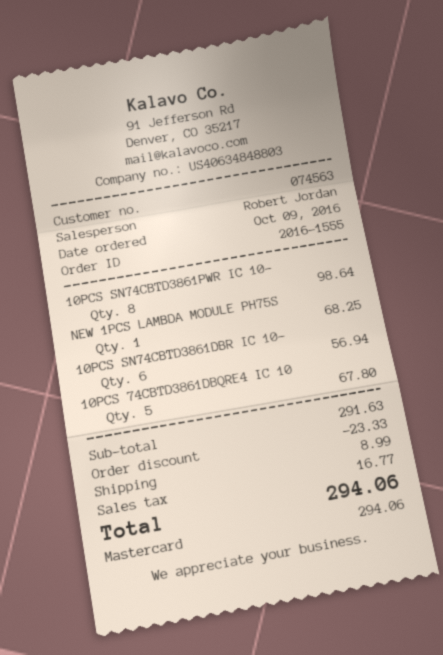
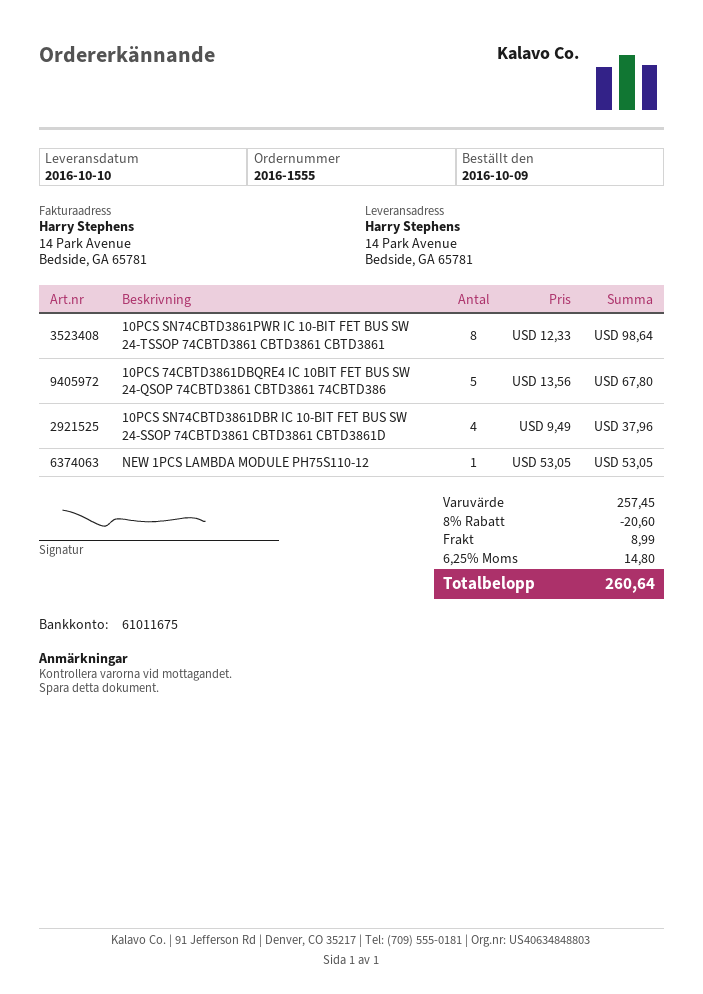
NEW 1PCS LAMBDA MODULE PH75S: 1 for 68.25 -> 1 for 53.05
10PCS SN74CBTD3861DBR IC 10-: 6 for 56.94 -> 4 for 37.96
subtotal: 291.63 -> 257.45
discount: 23.33 -> 20.60
tax: 16.77 -> 14.80
total: 294.06 -> 260.64

